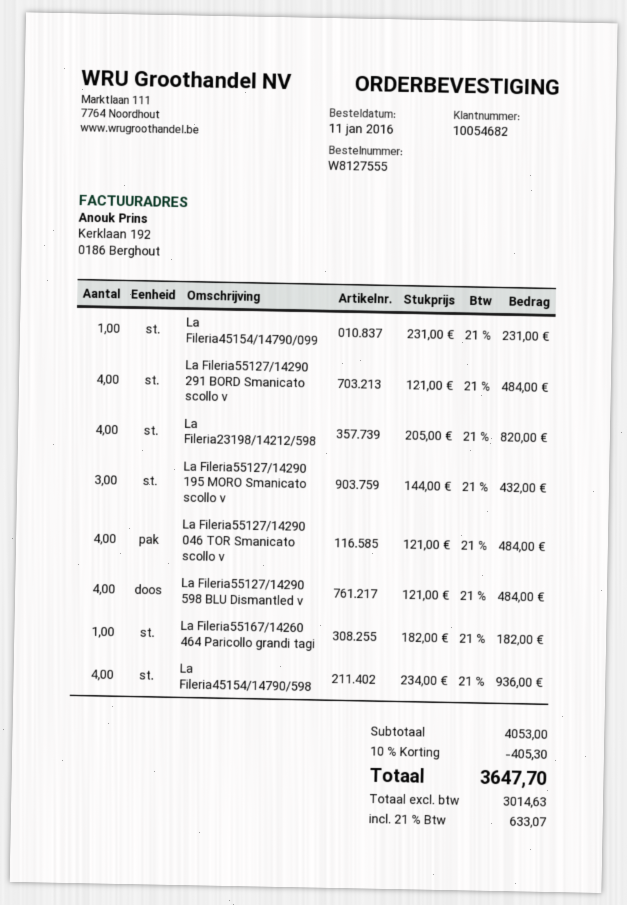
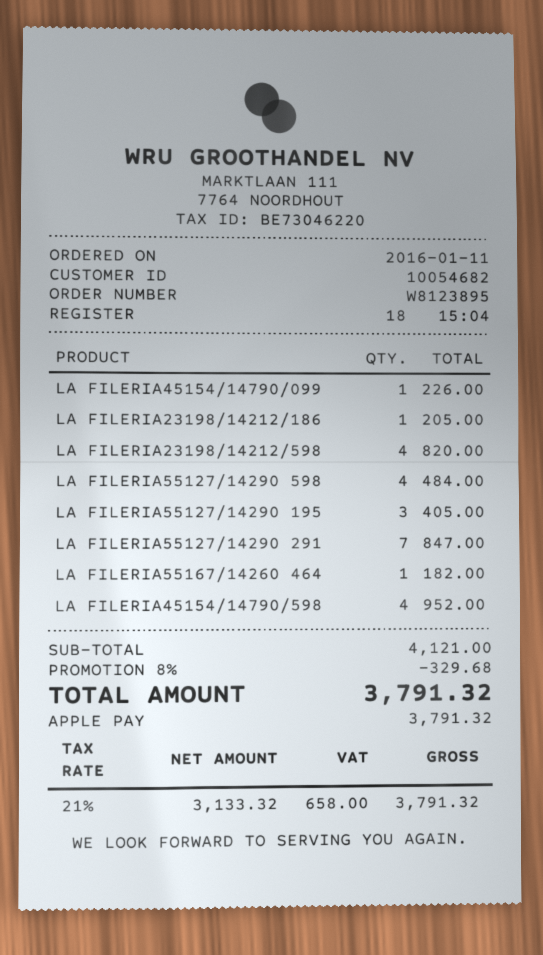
order number: W8127555 -> W8123895
La Fileria45154/14790/099: 1 for 231.00 -> 1 for 226.00
La Fileria55127/14290 291 BORD Smanicato scollo v: 4 for 484.00 -> 7 for 847.00
La Fileria55127/14290 195 MORO Smanicato scollo v: 3 for 432.00 -> 3 for 405.00
La Fileria55127/14290 046 TOR Smanicato scollo v: 4 for 484.00 -> none
La Fileria45154/14790/598: 4 for 936.00 -> 4 for 952.00
LA FILERIA23198/14212/186: none -> 1 for 205.00
subtotal: 4053.00 -> 4121.00
discount: 10% = 405.30 -> 8% = 329.68
net: 3014.63 -> 3133.32
tax: 21% = 633.07 -> 21% = 658.00
total: 3647.70 -> 3791.32

